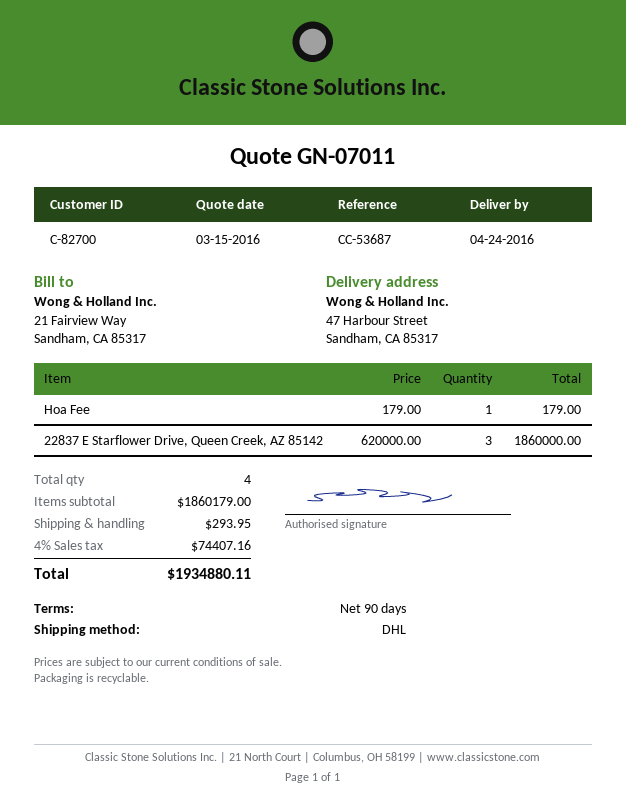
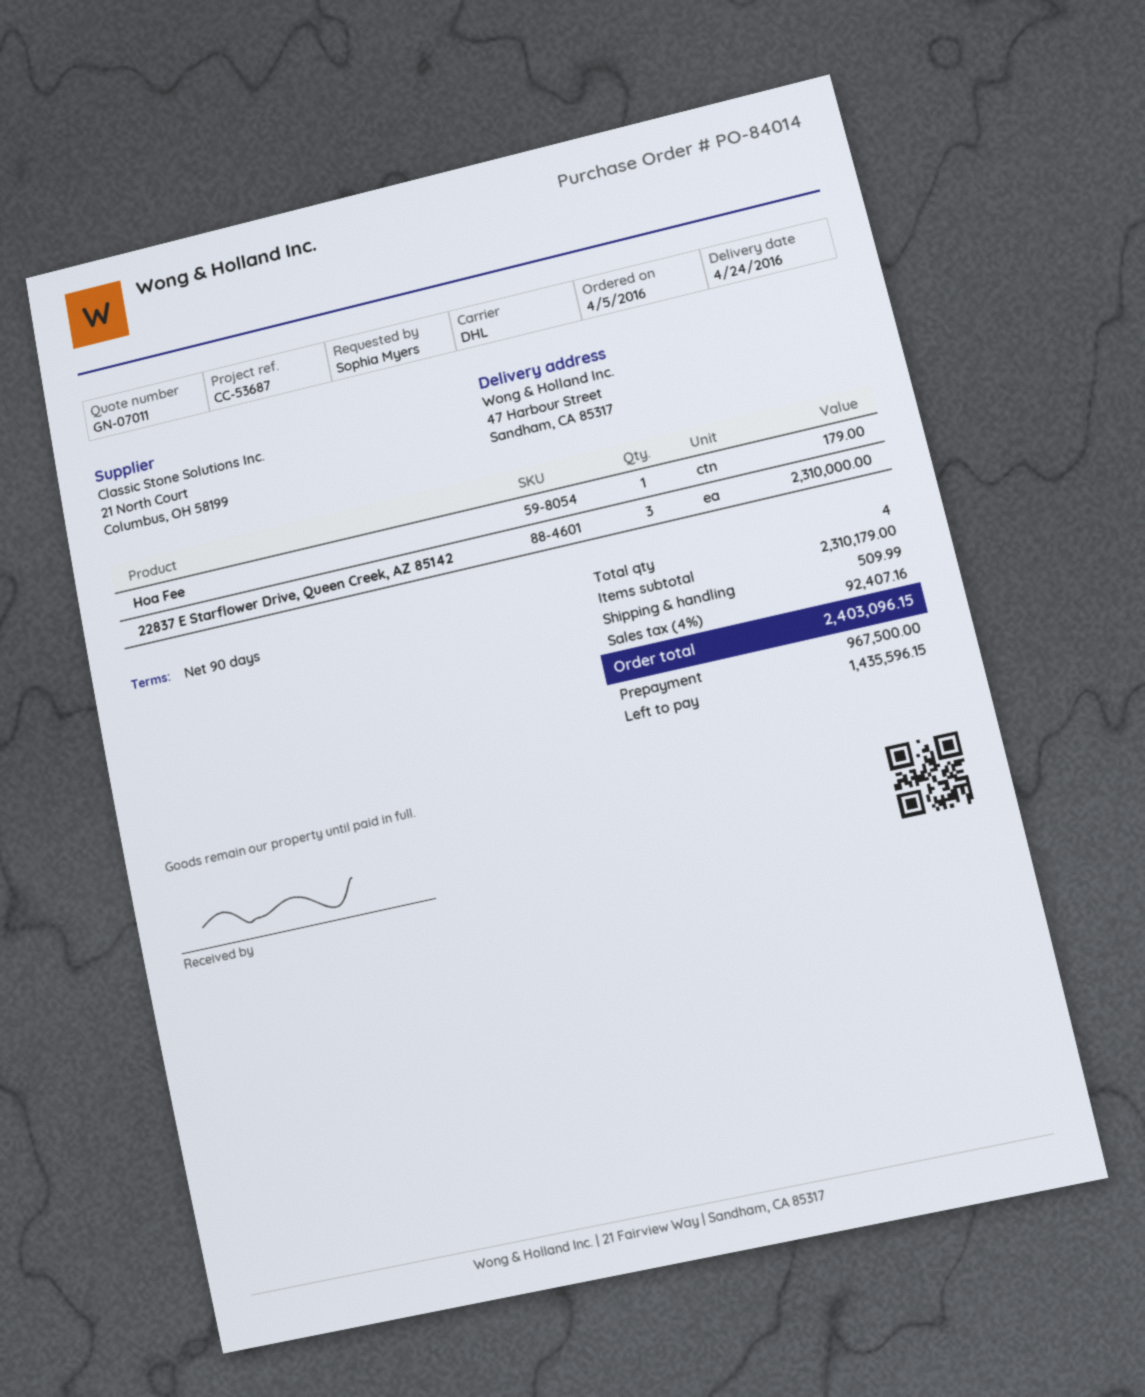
22837 E Starflower Drive, Queen Creek, AZ 85142: 3 for 1860000.00 -> 3 for 2310000.00
subtotal: 1860179.00 -> 2310179.00
shipping: 293.95 -> 509.99
tax: 4% = 74407.16 -> 4% = 92407.16
total: 1934880.11 -> 2403096.15

